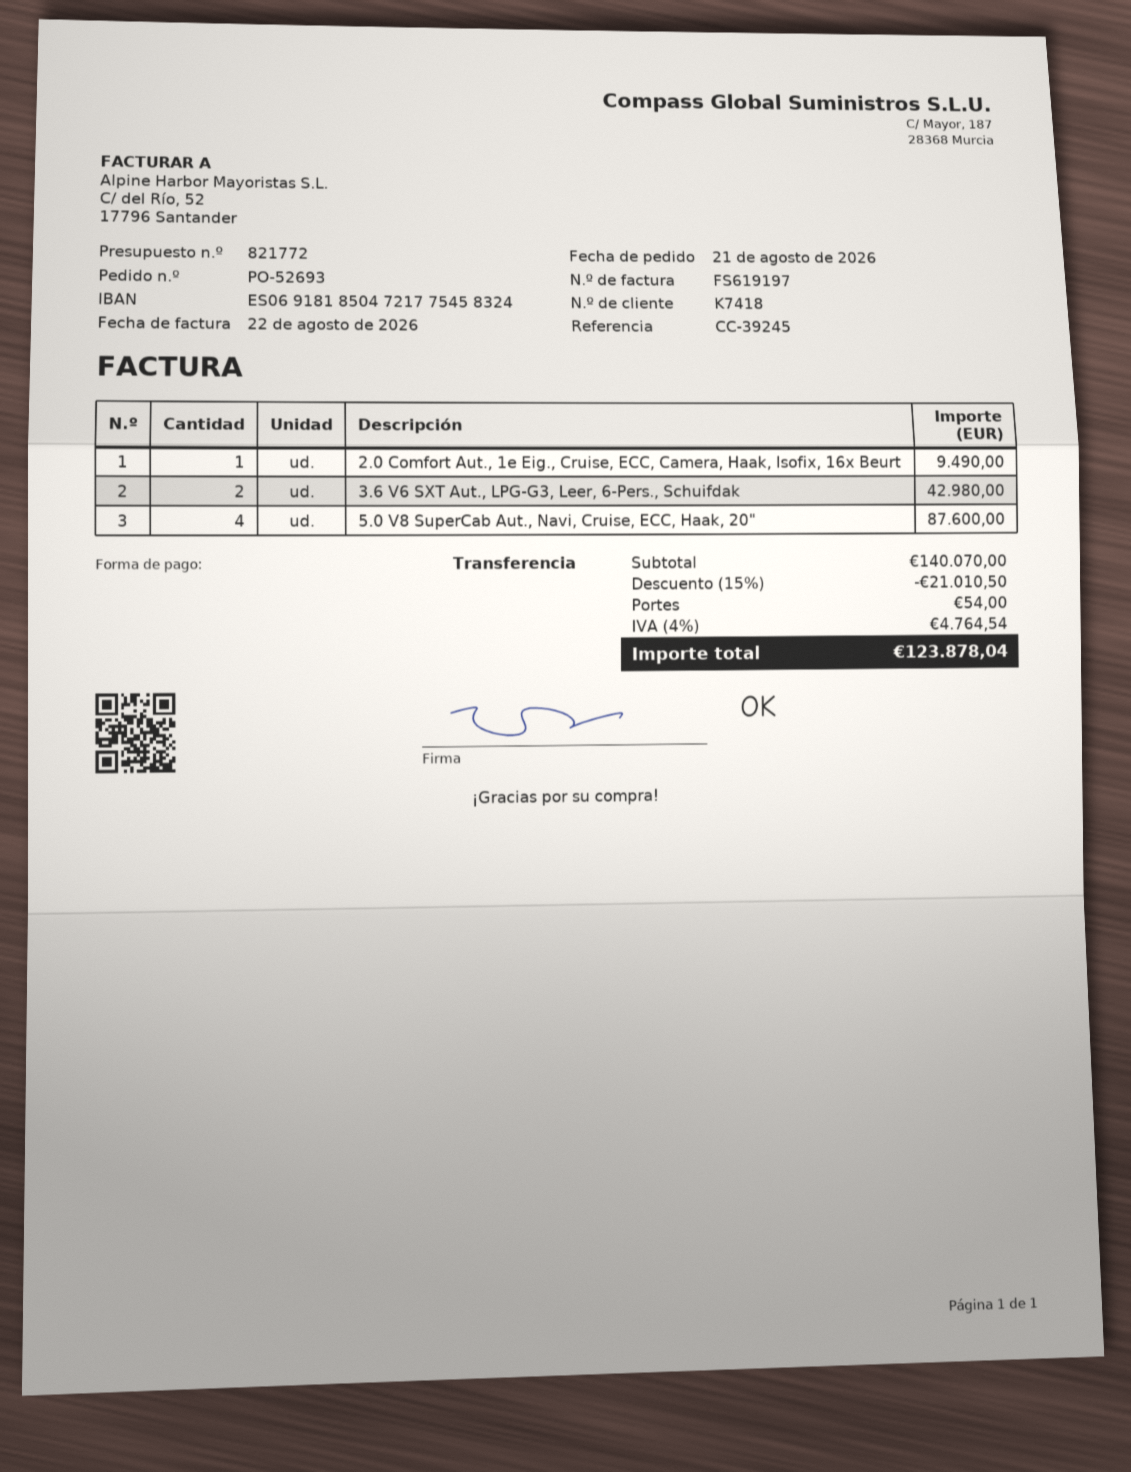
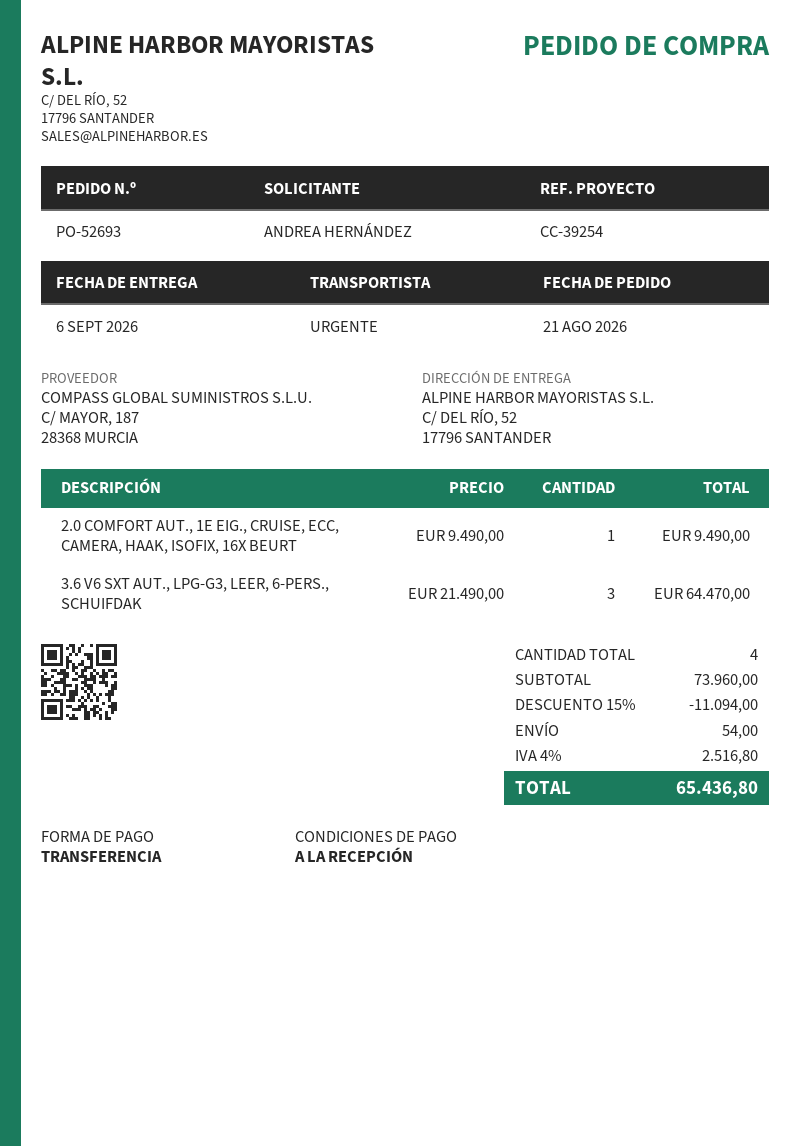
reference: CC-39245 -> CC-39254
3.6 V6 SXT Aut., LPG-G3, Leer, 6-Pers., Schuifdak: 2 for 42980.00 -> 3 for 64470.00
5.0 V8 SuperCab Aut., Navi, Cruise, ECC, Haak, 20": 4 for 87600.00 -> none
subtotal: 140070.00 -> 73960.00
discount: 15% = 21010.50 -> 15% = 11094.00
tax: 4% = 4764.54 -> 4% = 2516.80
total: 123878.04 -> 65436.80

